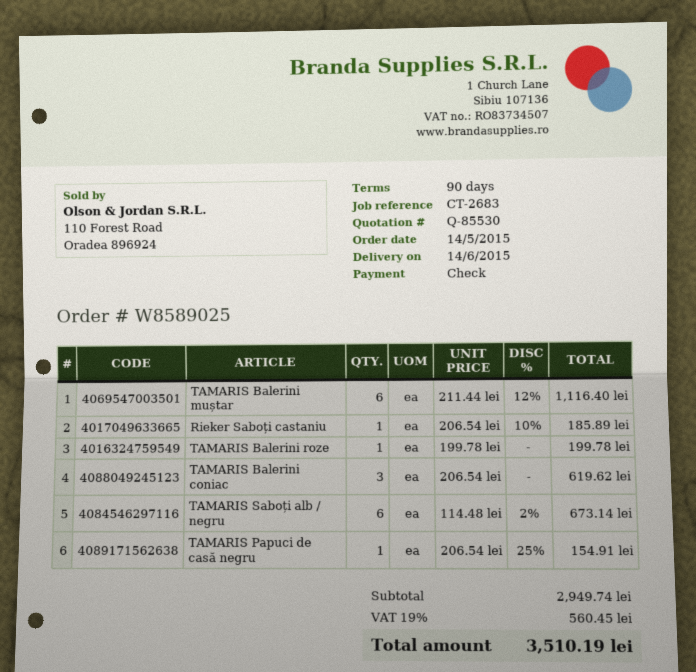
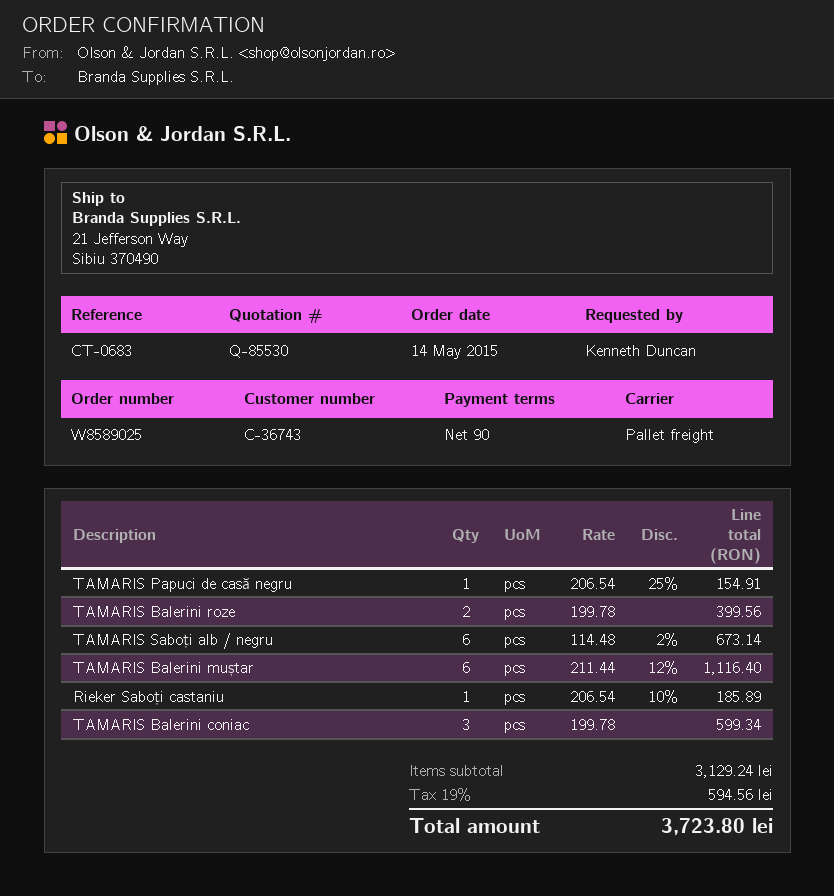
reference: CT-2683 -> CT-0683
TAMARIS Balerini roze: 1 x 199.78 = 199.78 -> 2 x 199.78 = 399.56
TAMARIS Balerini coniac: 3 x 206.54 = 619.62 -> 3 x 199.78 = 599.34
subtotal: 2949.74 -> 3129.24
tax: 19% = 560.45 -> 19% = 594.56
total: 3510.19 -> 3723.80

